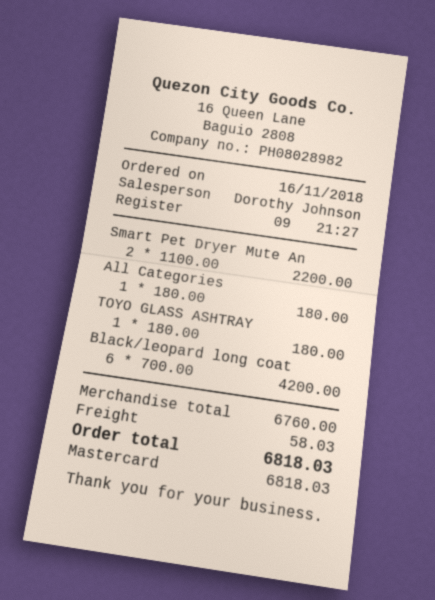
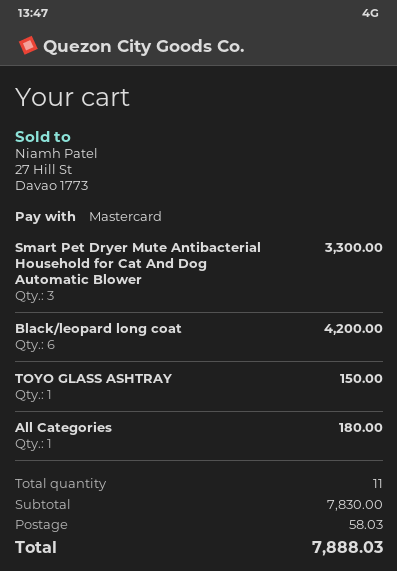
Smart Pet Dryer Mute An: 2 for 2200.00 -> 3 for 3300.00
TOYO GLASS ASHTRAY: 1 for 180.00 -> 1 for 150.00
subtotal: 6760.00 -> 7830.00
total: 6818.03 -> 7888.03

